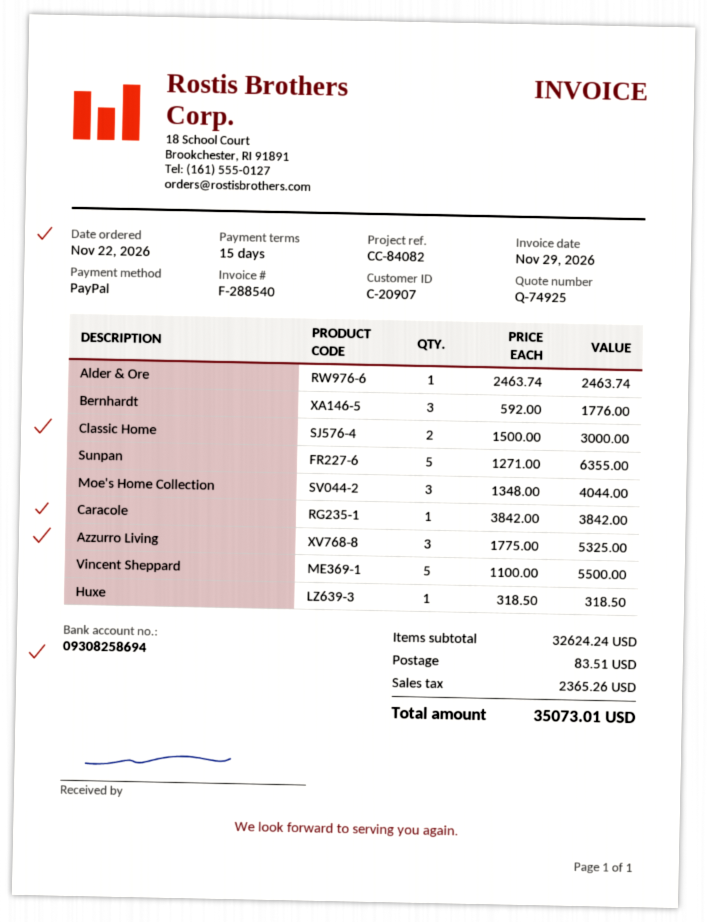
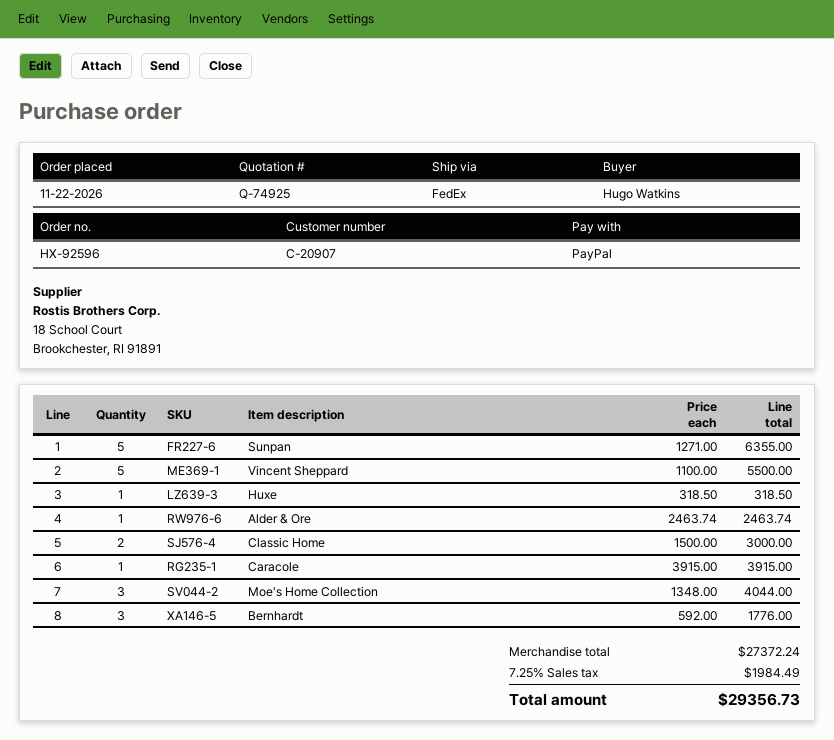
Caracole: 1 x 3842.00 = 3842.00 -> 1 x 3915.00 = 3915.00
Azzurro Living: 3 x 1775.00 = 5325.00 -> none
subtotal: 32624.24 -> 27372.24
shipping: 83.51 -> none
tax: 2365.26 -> 1984.49
total: 35073.01 -> 29356.73

